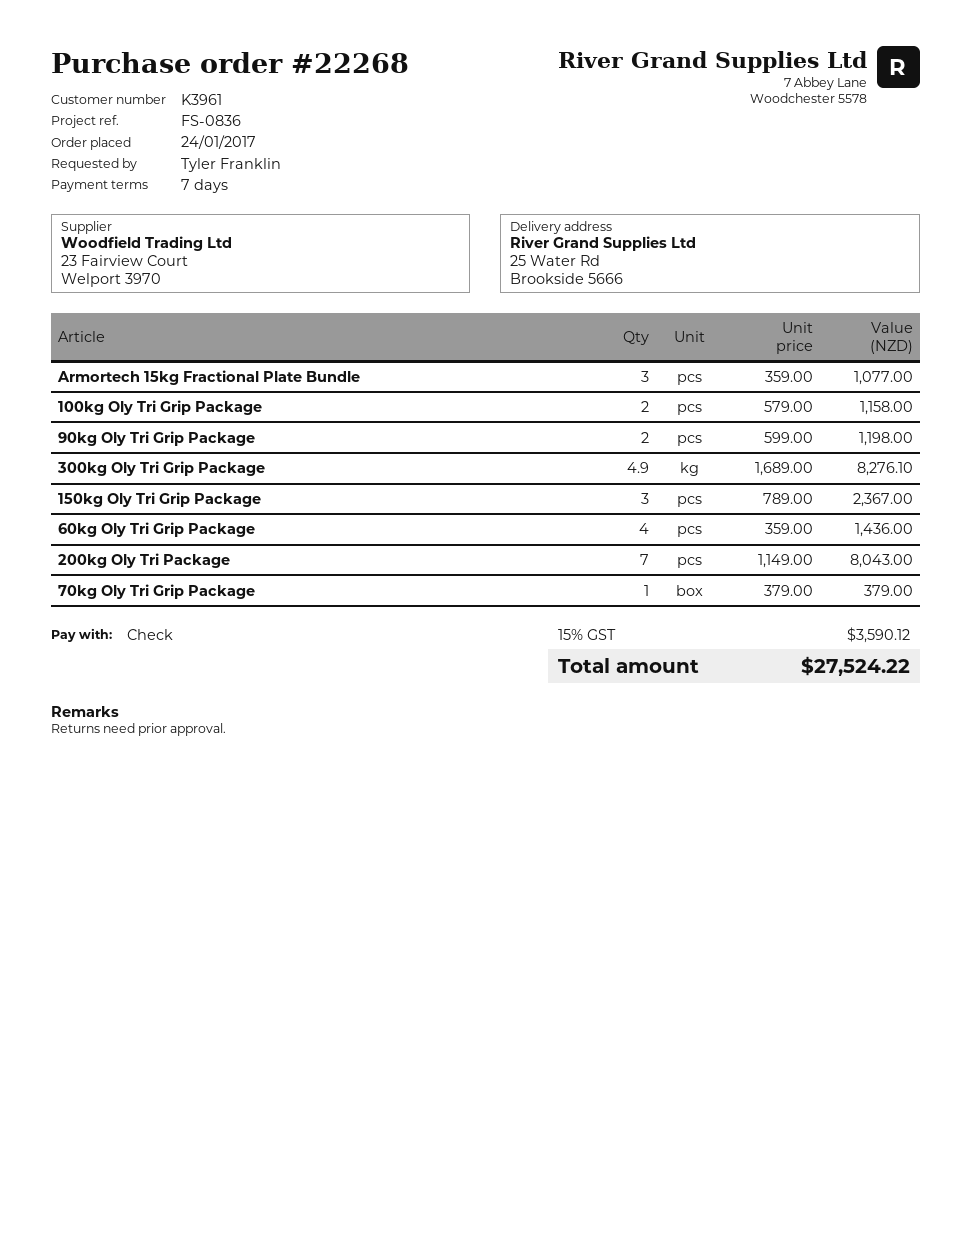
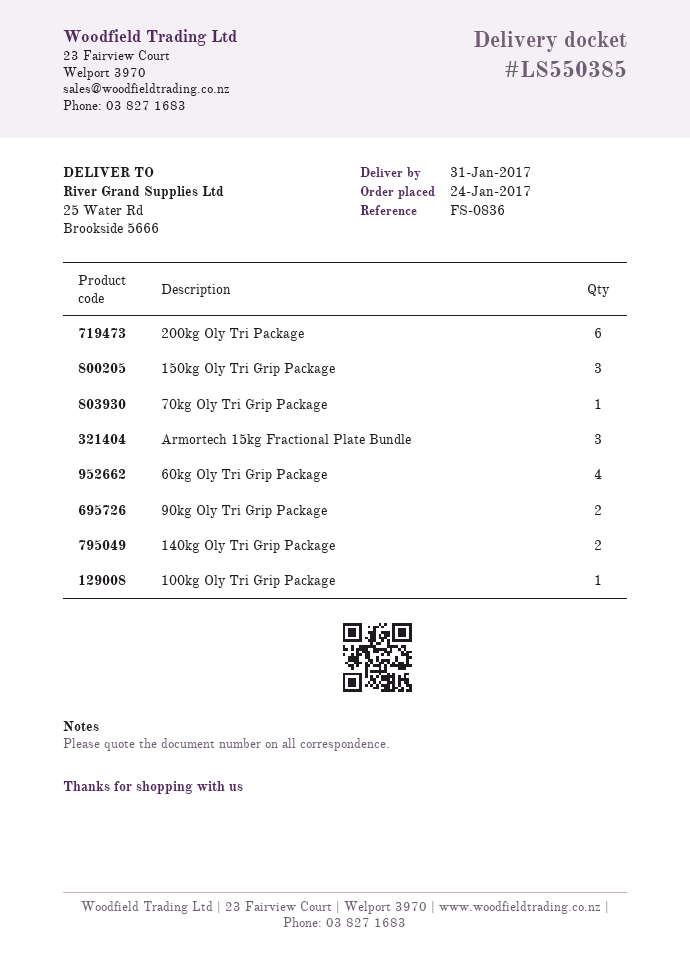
100kg Oly Tri Grip Package: 2 -> 1
300kg Oly Tri Grip Package: 4.9 -> none
200kg Oly Tri Package: 7 -> 6
140kg Oly Tri Grip Package: none -> 2

